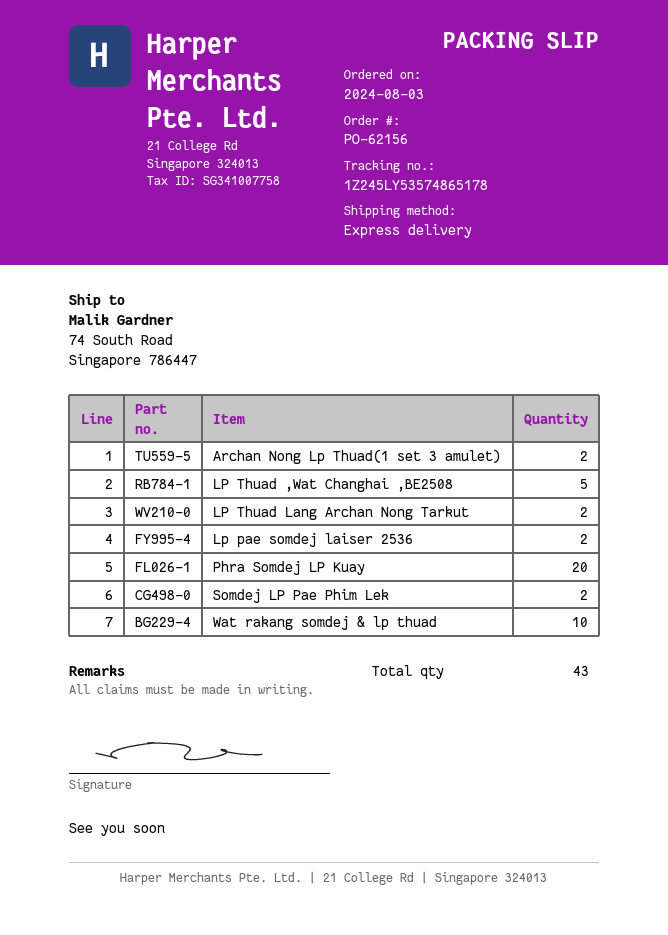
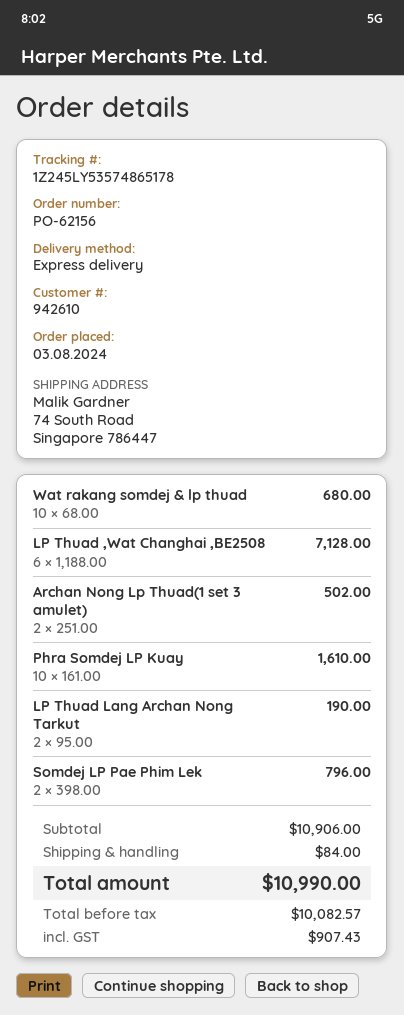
LP Thuad ,Wat Changhai ,BE2508: 5 -> 6
Lp pae somdej laiser 2536: 2 -> none
Phra Somdej LP Kuay: 20 -> 10

